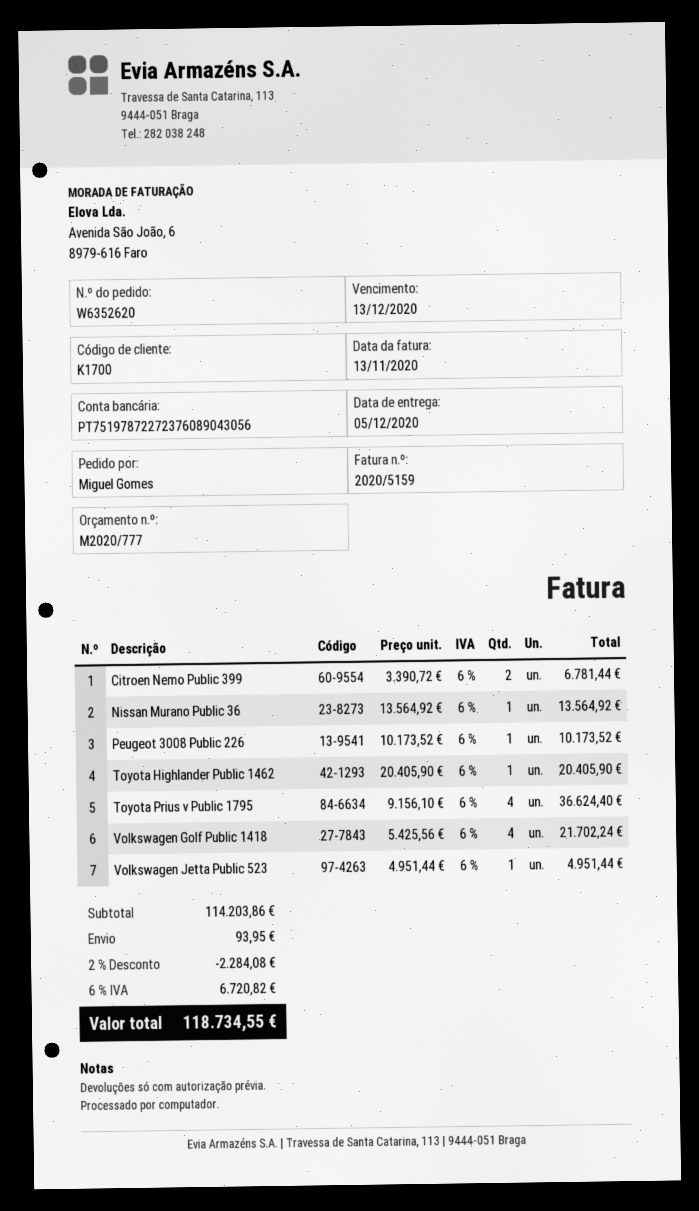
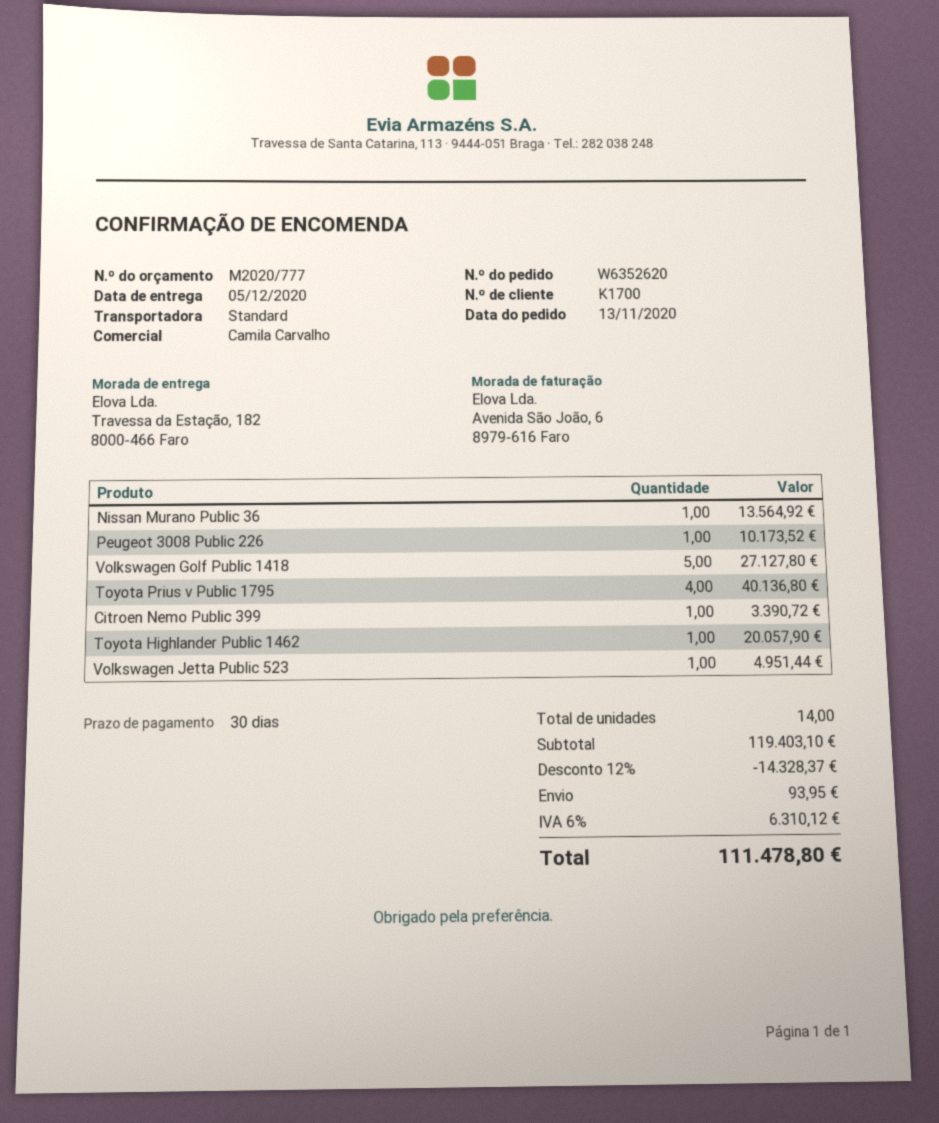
Citroen Nemo Public 399: 2 for 6781.44 -> 1 for 3390.72
Toyota Highlander Public 1462: 1 for 20405.90 -> 1 for 20057.90
Toyota Prius v Public 1795: 4 for 36624.40 -> 4 for 40136.80
Volkswagen Golf Public 1418: 4 for 21702.24 -> 5 for 27127.80
subtotal: 114203.86 -> 119403.10
discount: 2% = 2284.08 -> 12% = 14328.37
tax: 6% = 6720.82 -> 6% = 6310.12
total: 118734.55 -> 111478.80

